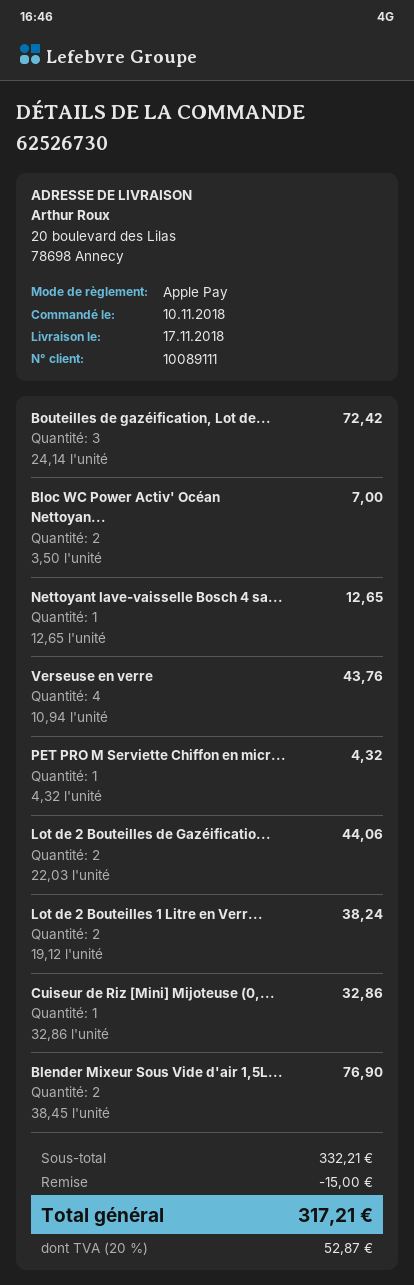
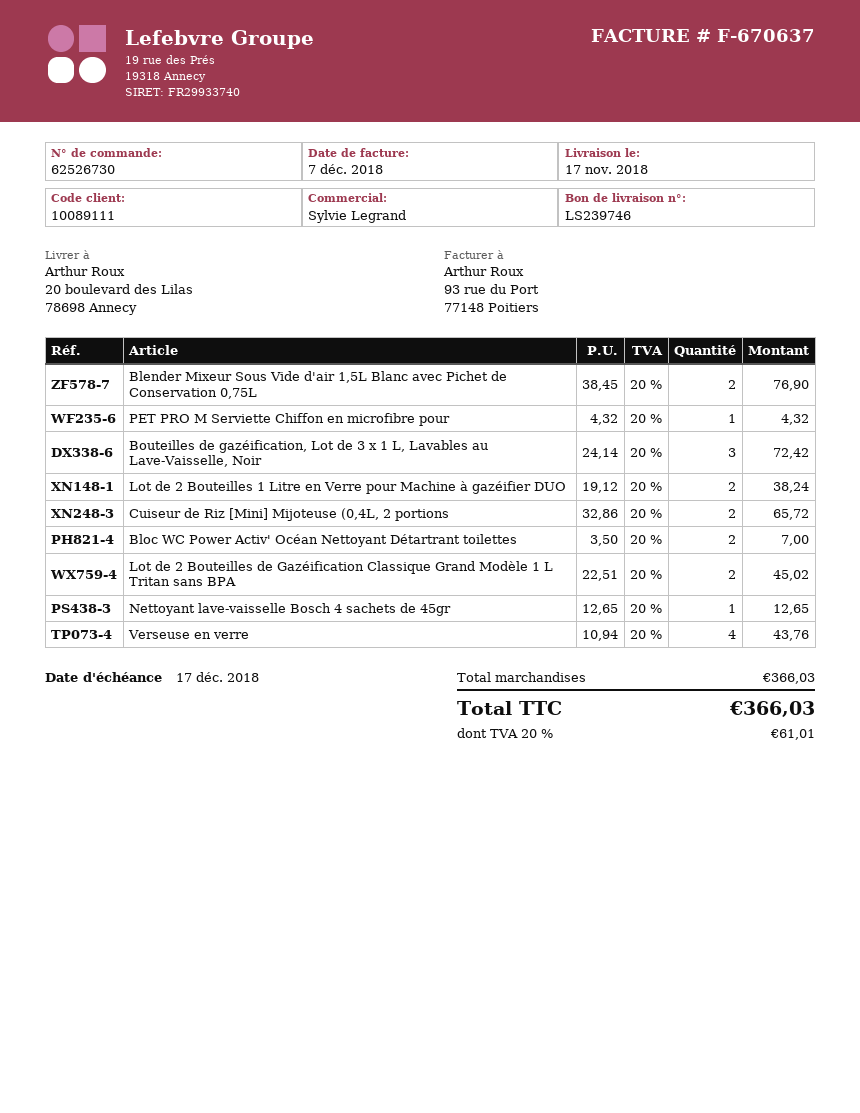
Lot de 2 Bouteilles de Gazéificatio...: 2 x 22.03 = 44.06 -> 2 x 22.51 = 45.02
Cuiseur de Riz [Mini] Mijoteuse (0,...: 1 x 32.86 = 32.86 -> 2 x 32.86 = 65.72
subtotal: 332.21 -> 366.03
discount: 15.00 -> none
tax: 20% = 52.87 -> 20% = 61.01
total: 317.21 -> 366.03

